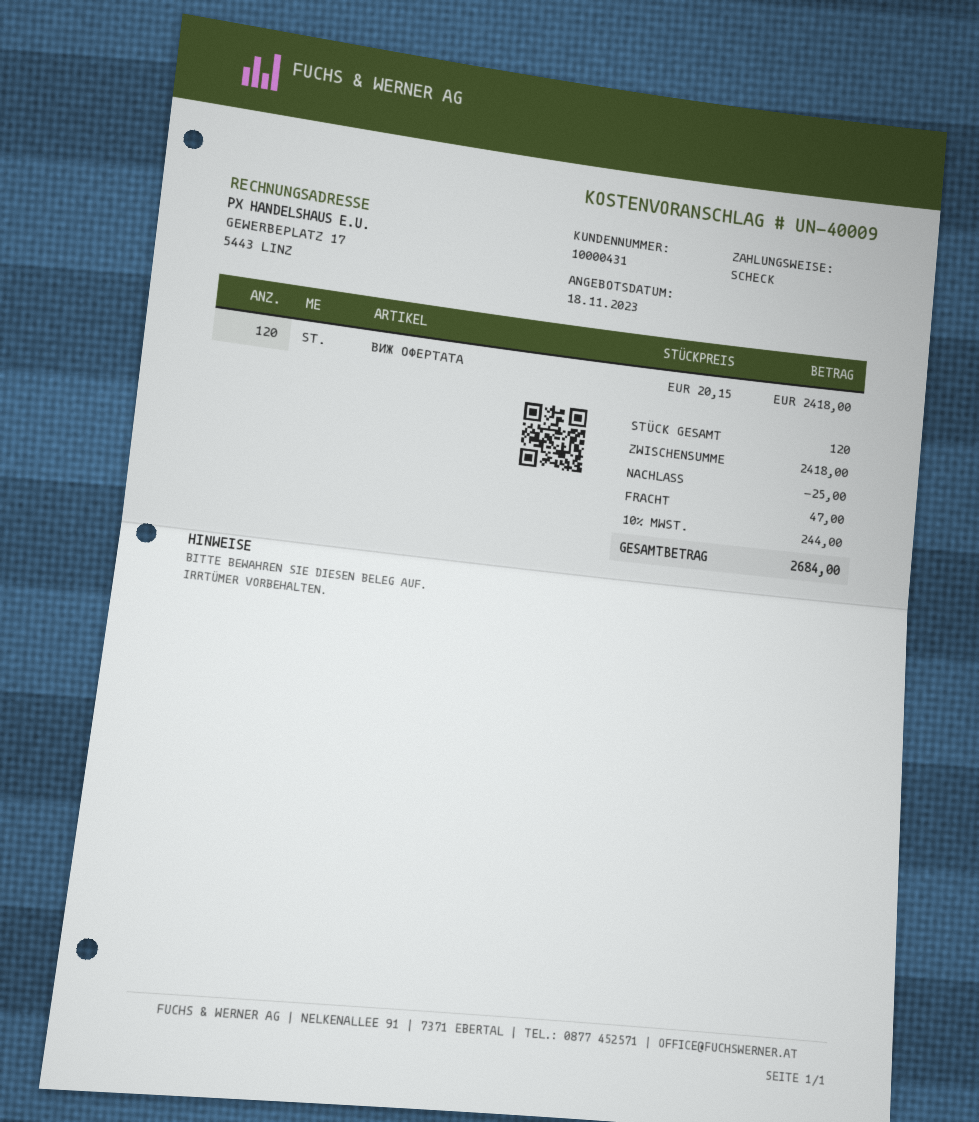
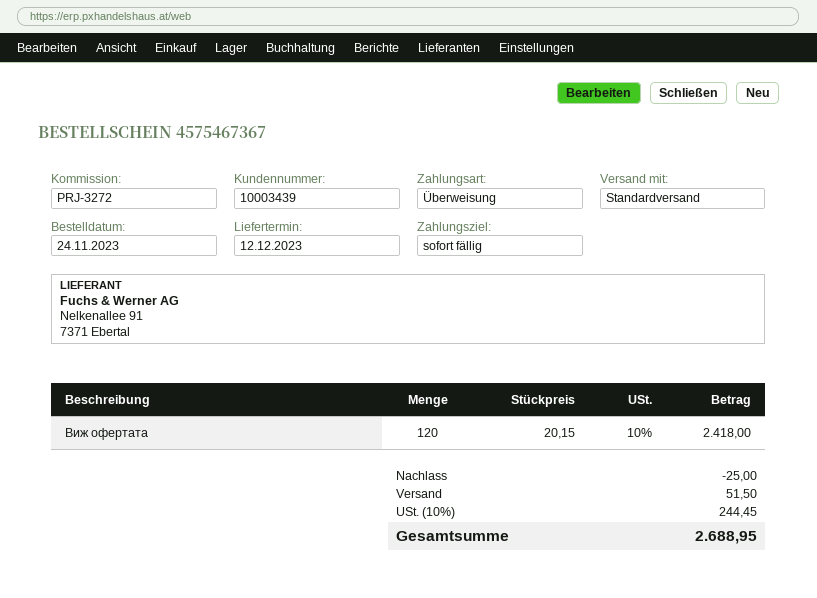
customer number: 10000431 -> 10003439
payment method: cheque -> bank transfer
shipping: 47.00 -> 51.50
tax: 10% = 244.00 -> 10% = 244.45
total: 2684.00 -> 2688.95

